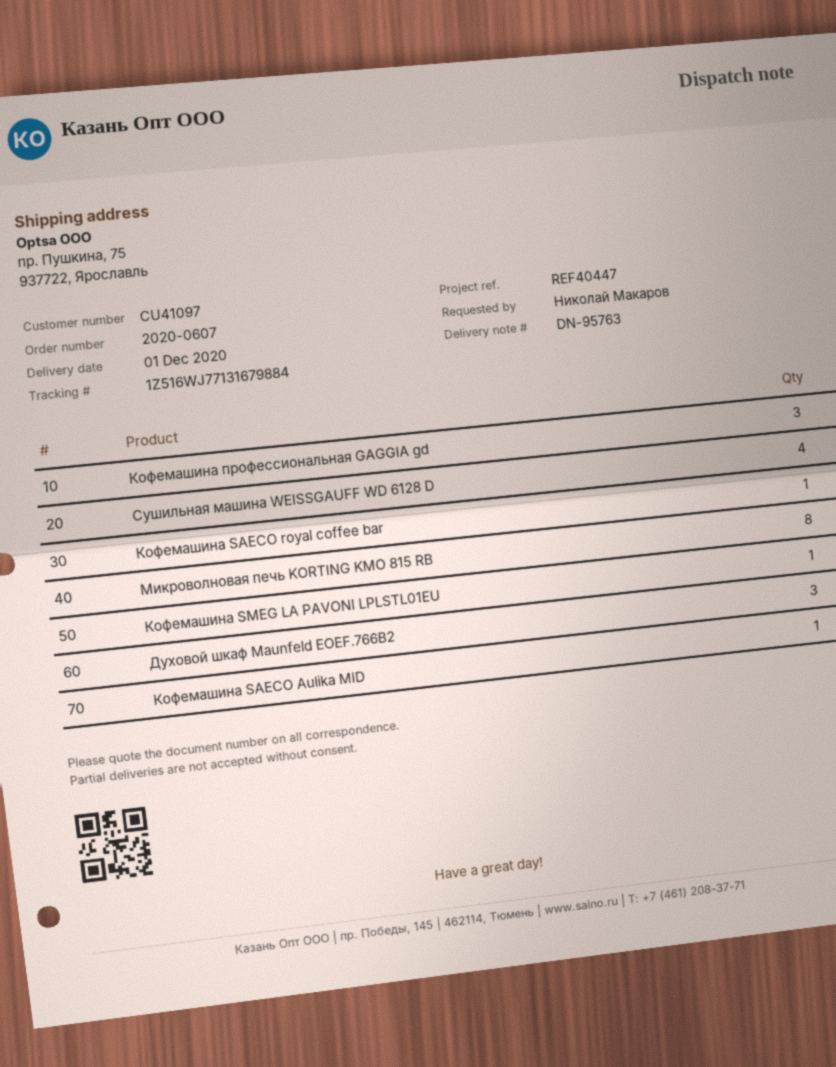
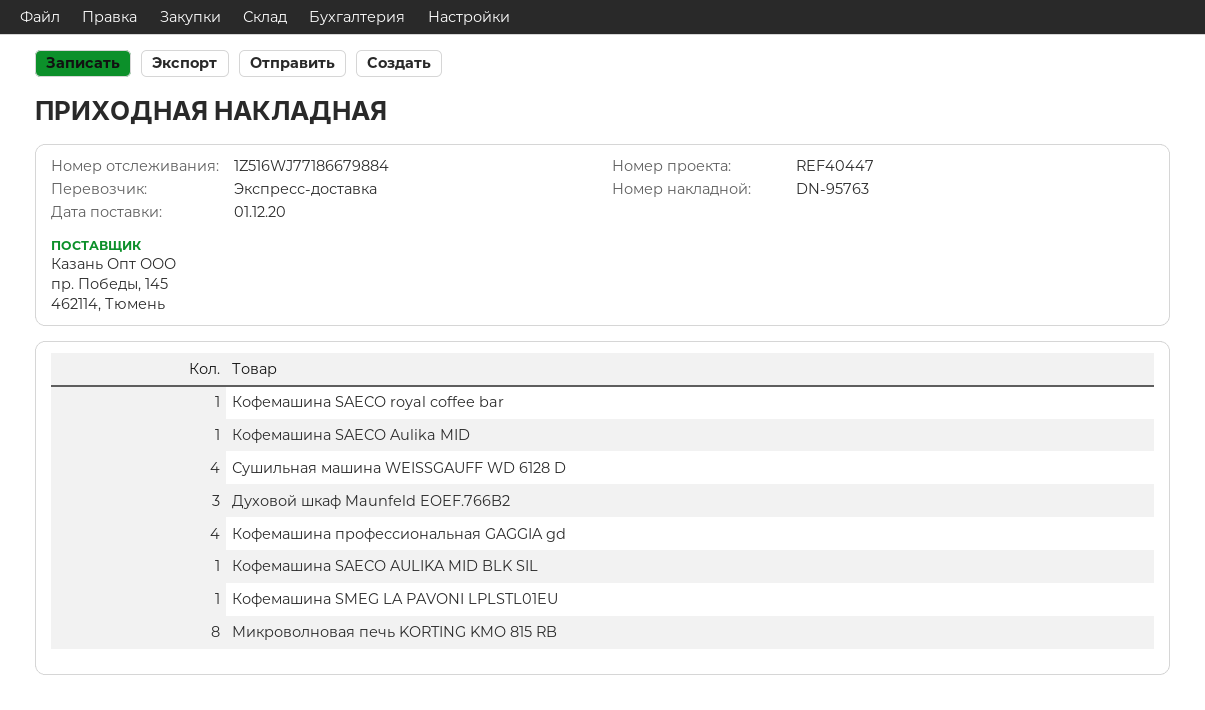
tracking number: 1Z516WJ77131679884 -> 1Z516WJ77186679884
Кофемашина профессиональная GAGGIA gd: 3 -> 4
Кофемашина SAECO AULIKA MID BLK SIL: none -> 1

